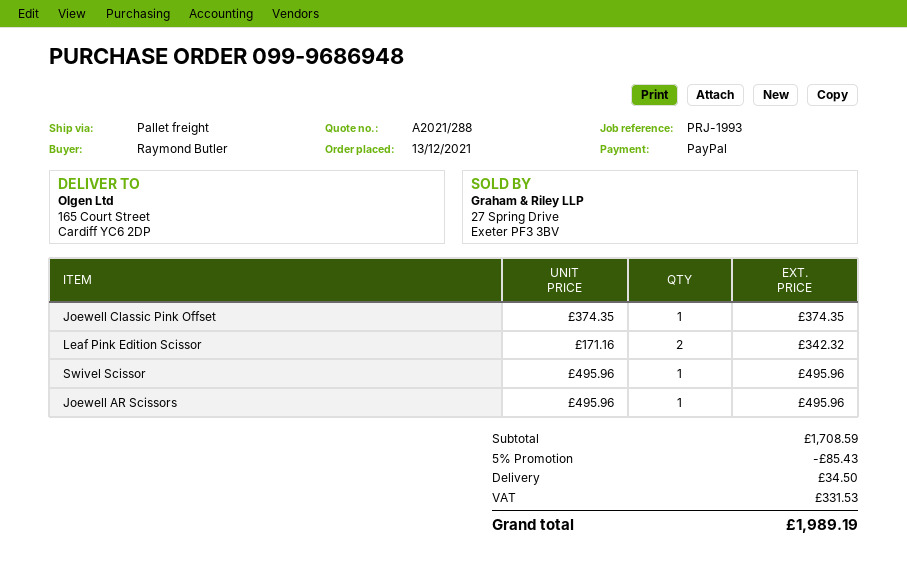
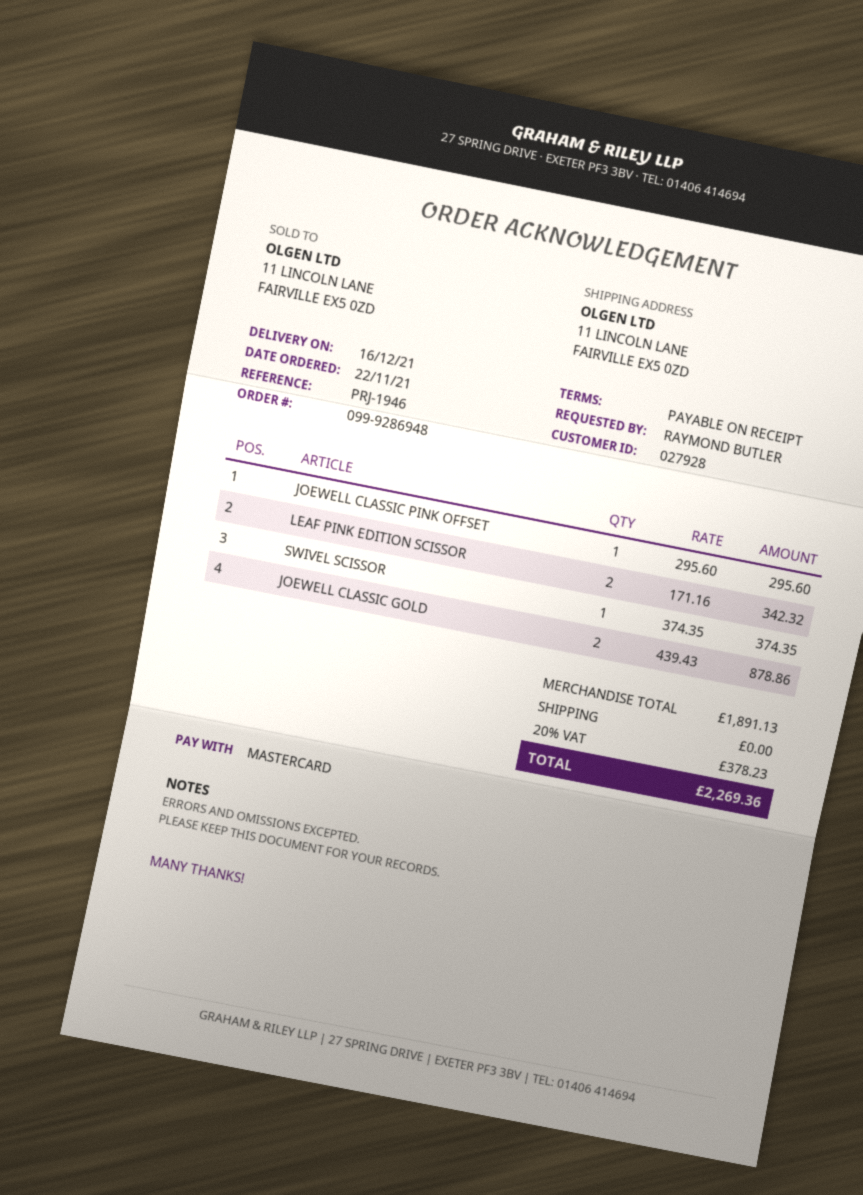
order number: 099-9686948 -> 099-9286948
order date: 2021-12-13 -> 2021-11-22
reference: PRJ-1993 -> PRJ-1946
payment method: PayPal -> Mastercard
ship to: 165 Court Street, Cardiff YC6 2DP -> 11 LINCOLN LANE, FAIRVILLE EX5 0ZD
Joewell Classic Pink Offset: 1 x 374.35 = 374.35 -> 1 x 295.60 = 295.60
Swivel Scissor: 1 x 495.96 = 495.96 -> 1 x 374.35 = 374.35
Joewell AR Scissors: 1 x 495.96 = 495.96 -> none
JOEWELL CLASSIC GOLD: none -> 2 x 439.43 = 878.86
subtotal: 1708.59 -> 1891.13
discount: 5% = 85.43 -> none
shipping: 34.50 -> 0.00
tax: 331.53 -> 378.23
total: 1989.19 -> 2269.36

